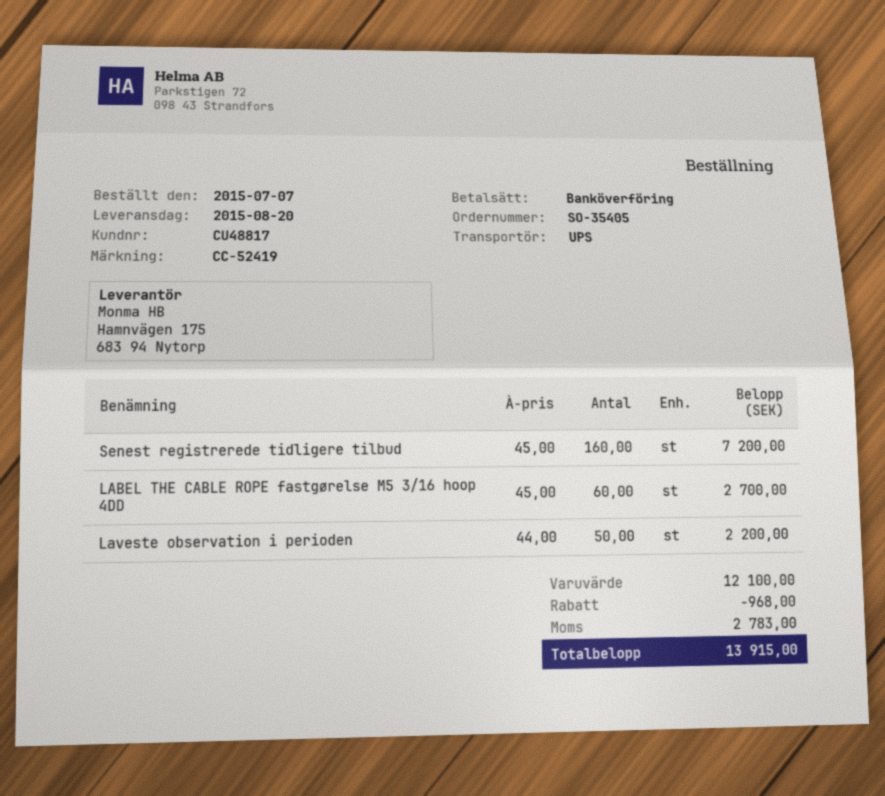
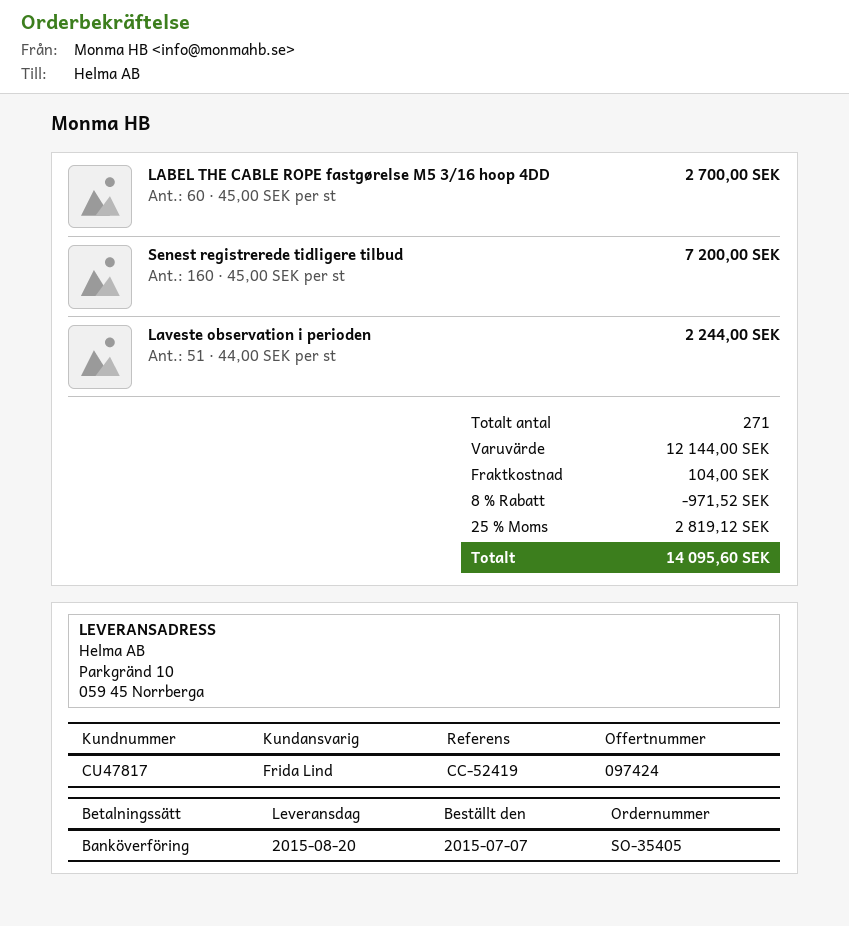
customer number: CU48817 -> CU47817
Laveste observation i perioden: 50 x 44.00 = 2200.00 -> 51 x 44.00 = 2244.00
subtotal: 12100.00 -> 12144.00
discount: 968.00 -> 971.52
shipping: none -> 104.00
tax: 2783.00 -> 2819.12
total: 13915.00 -> 14095.60

